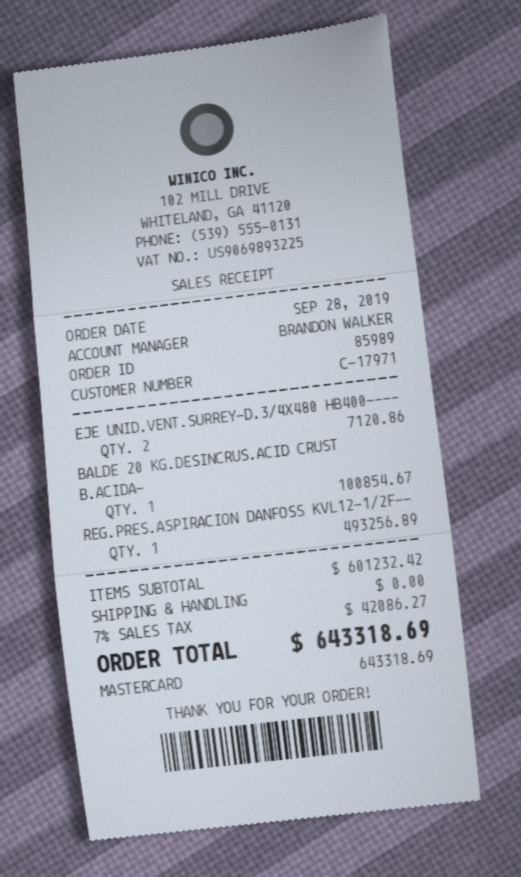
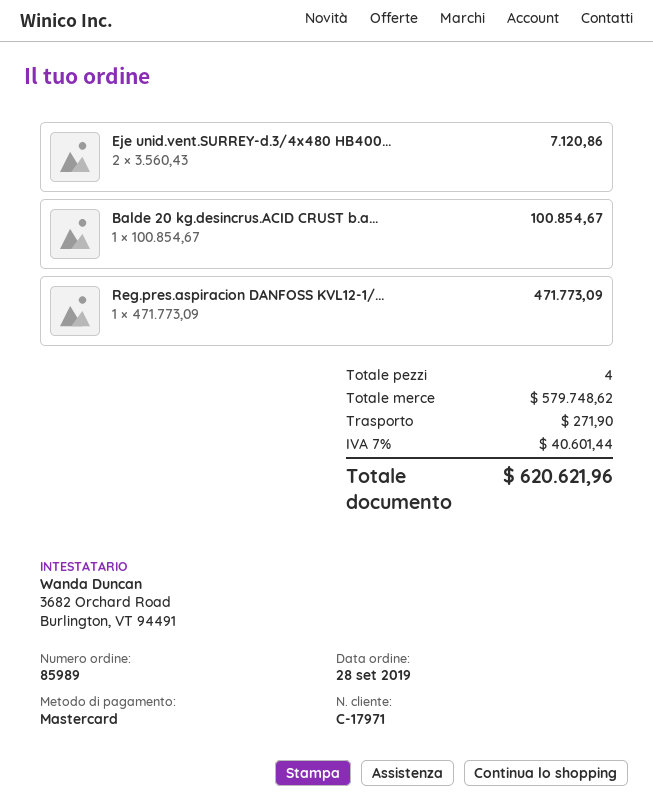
REG.PRES.ASPIRACION DANFOSS KVL12-1/2F--: 1 for 493256.89 -> 1 for 471773.09
subtotal: 601232.42 -> 579748.62
shipping: 0.00 -> 271.90
tax: 7% = 42086.27 -> 7% = 40601.44
total: 643318.69 -> 620621.96

